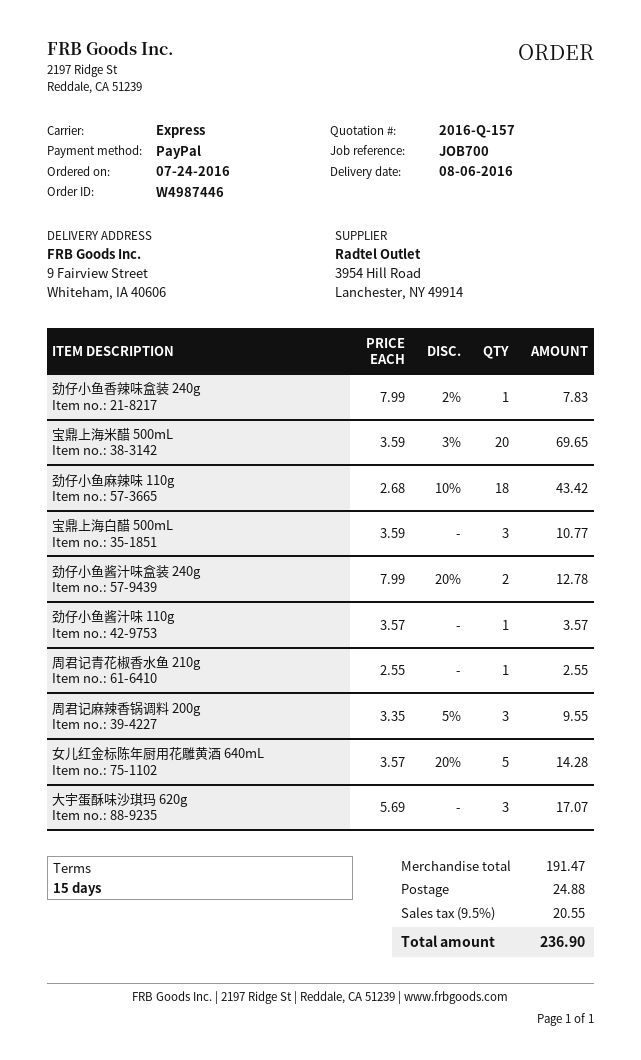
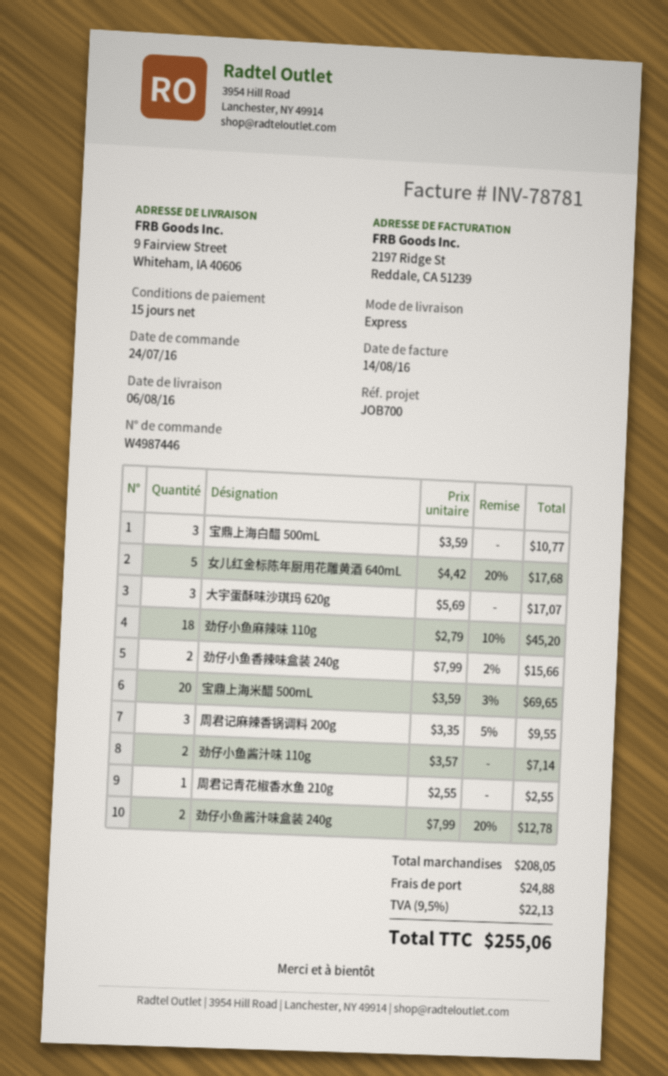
劲仔小鱼香辣味盒装 240g: 1 x 7.99 - 2% = 7.83 -> 2 x 7.99 - 2% = 15.66
劲仔小鱼麻辣味 110g: 18 x 2.68 - 10% = 43.42 -> 18 x 2.79 - 10% = 45.20
劲仔小鱼酱汁味 110g: 1 x 3.57 = 3.57 -> 2 x 3.57 = 7.14
女儿红金标陈年厨用花雕黄酒 640mL: 5 x 3.57 - 20% = 14.28 -> 5 x 4.42 - 20% = 17.68
subtotal: 191.47 -> 208.05
tax: 9.5% = 20.55 -> 9.5% = 22.13
total: 236.90 -> 255.06

